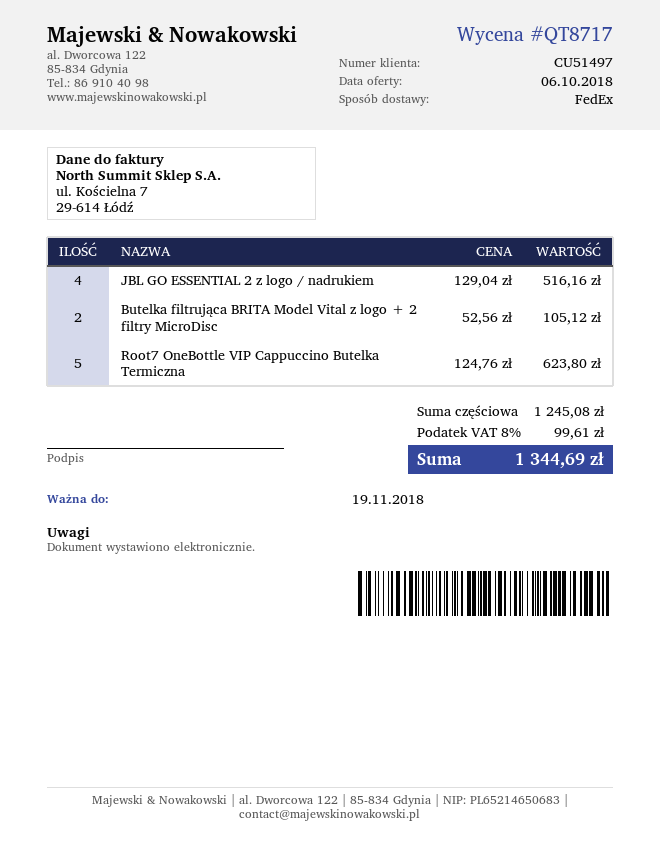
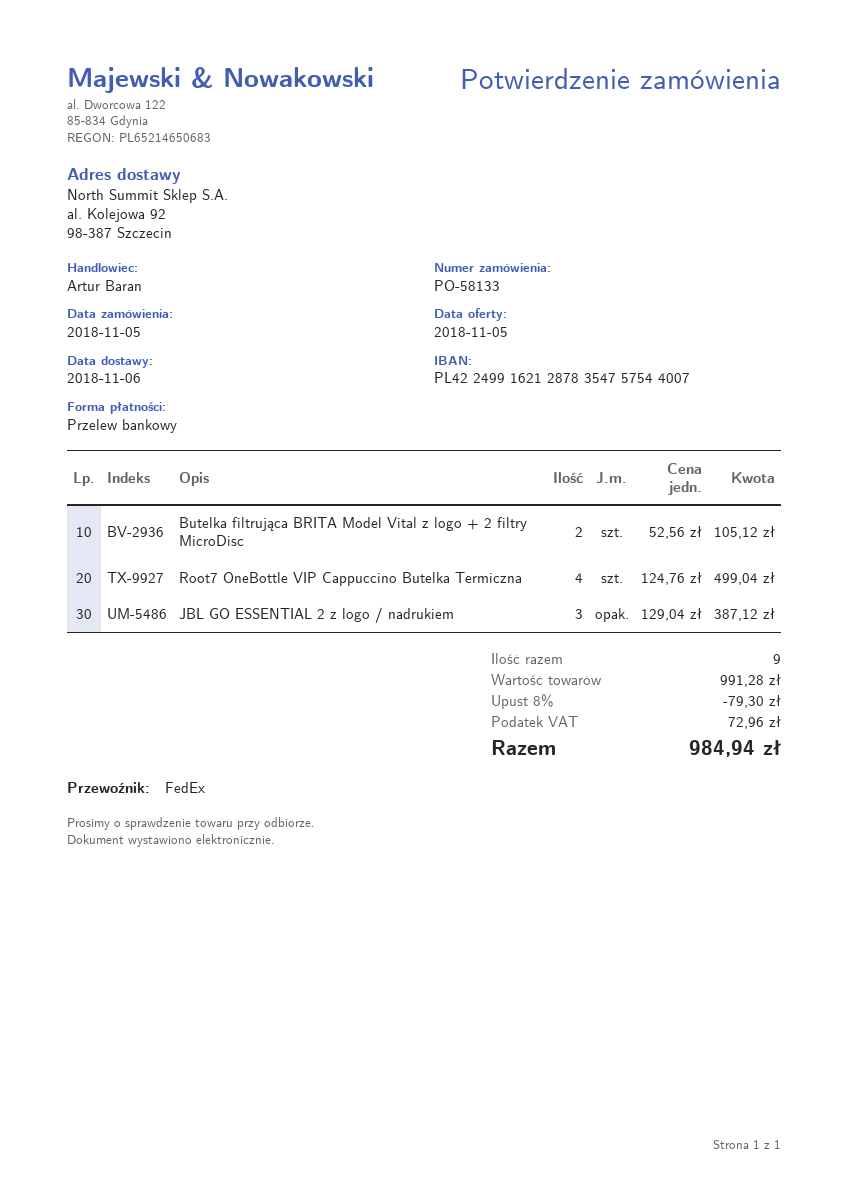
quote date: 2018-10-06 -> 2018-11-05
JBL GO ESSENTIAL 2 z logo / nadrukiem: 4 x 129.04 = 516.16 -> 3 x 129.04 = 387.12
Root7 OneBottle VIP Cappuccino Butelka Termiczna: 5 x 124.76 = 623.80 -> 4 x 124.76 = 499.04
subtotal: 1245.08 -> 991.28
discount: none -> 8% = 79.30
tax: 99.61 -> 72.96
total: 1344.69 -> 984.94

